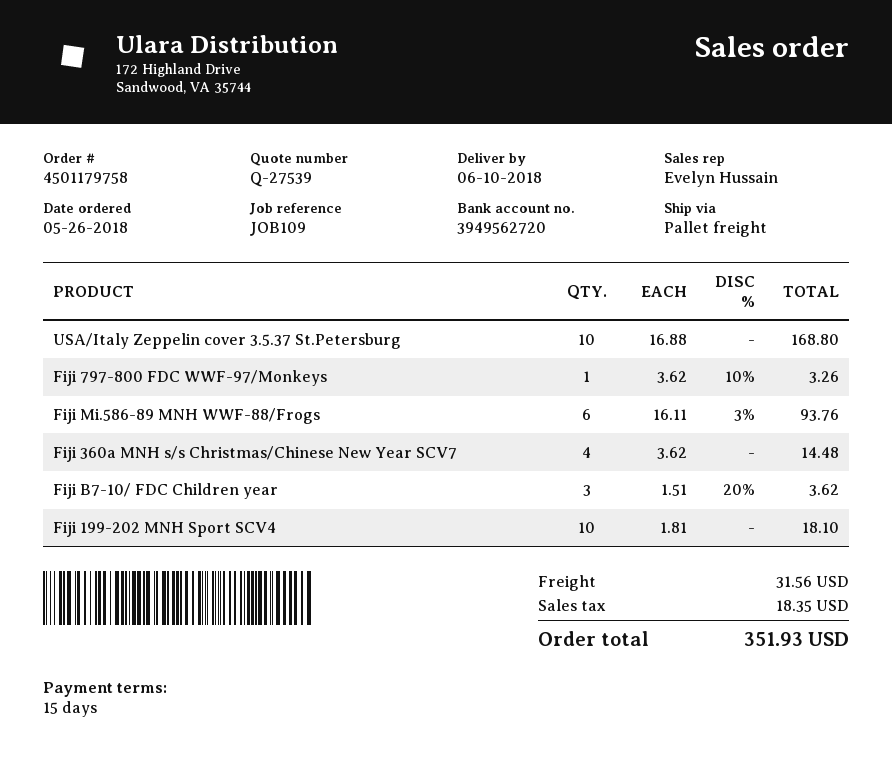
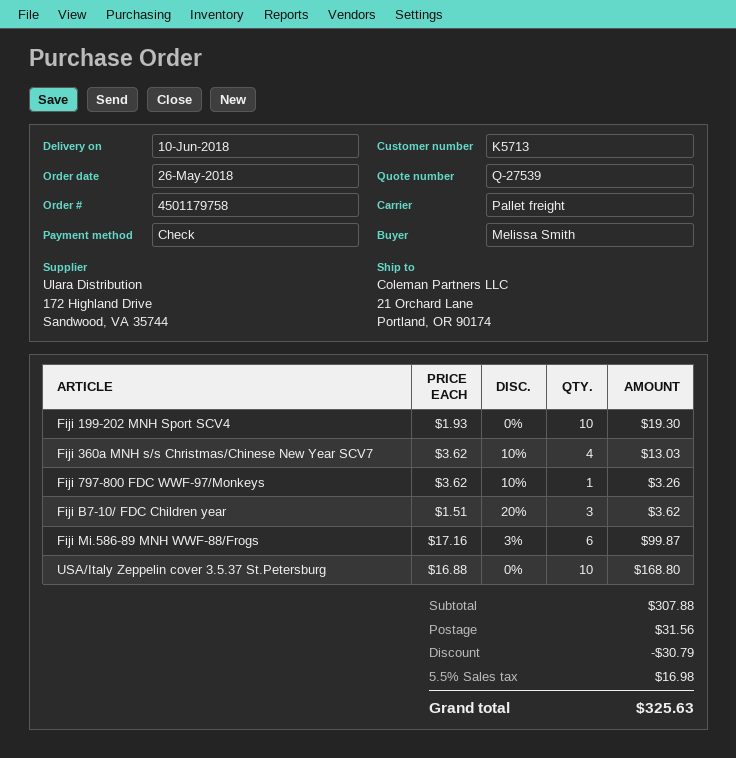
Fiji Mi.586-89 MNH WWF-88/Frogs: 6 x 16.11 - 3% = 93.76 -> 6 x 17.16 - 3% = 99.87
Fiji 360a MNH s/s Christmas/Chinese New Year SCV7: 4 x 3.62 = 14.48 -> 4 x 3.62 - 10% = 13.03
Fiji 199-202 MNH Sport SCV4: 10 x 1.81 = 18.10 -> 10 x 1.93 = 19.30
discount: none -> 30.79
tax: 18.35 -> 16.98
total: 351.93 -> 325.63

